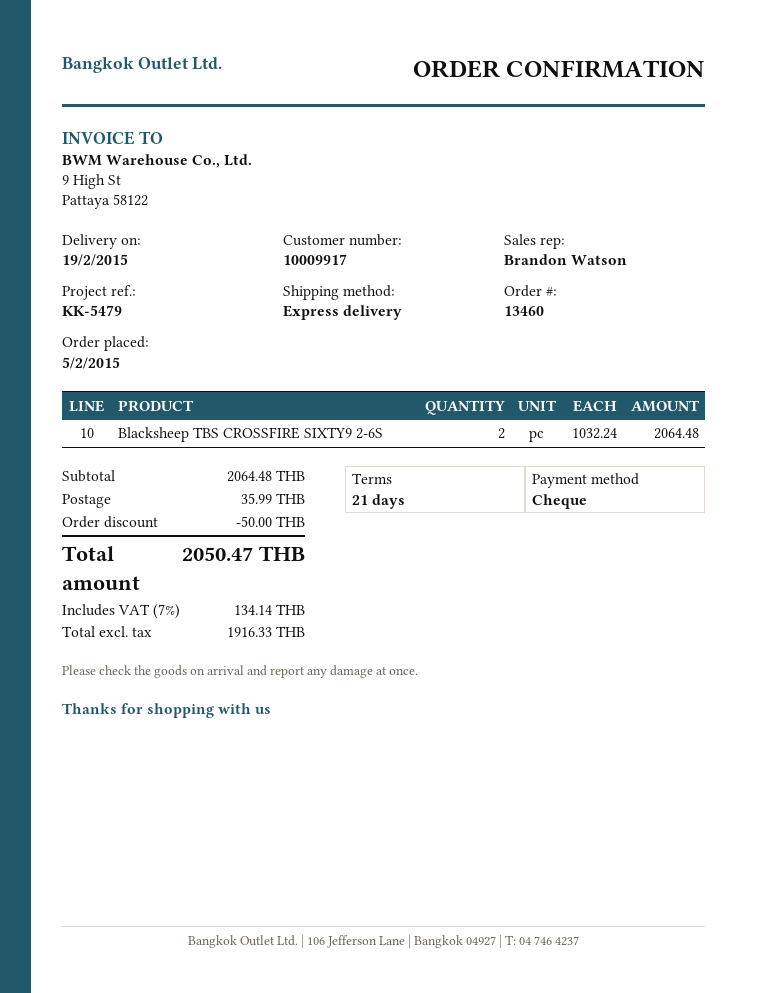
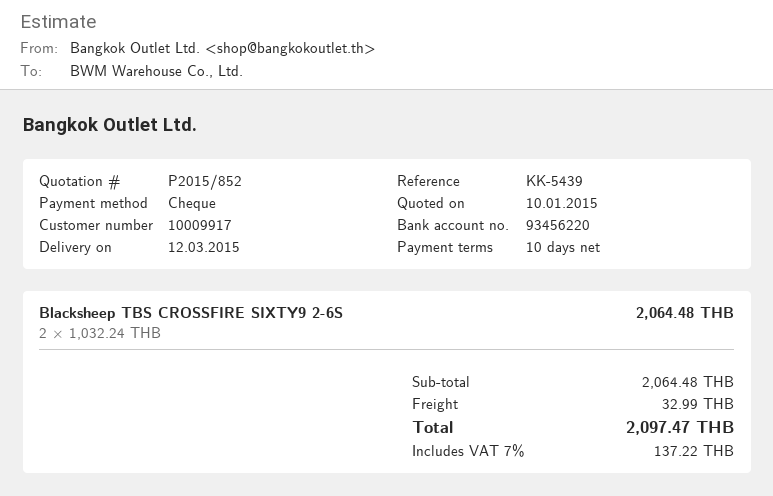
delivery date: 2015-02-19 -> 2015-03-12
payment terms: 21 days -> 10 days
reference: KK-5479 -> KK-5439
discount: 50.00 -> none
shipping: 35.99 -> 32.99
tax: 7% = 134.14 -> 7% = 137.22
total: 2050.47 -> 2097.47

